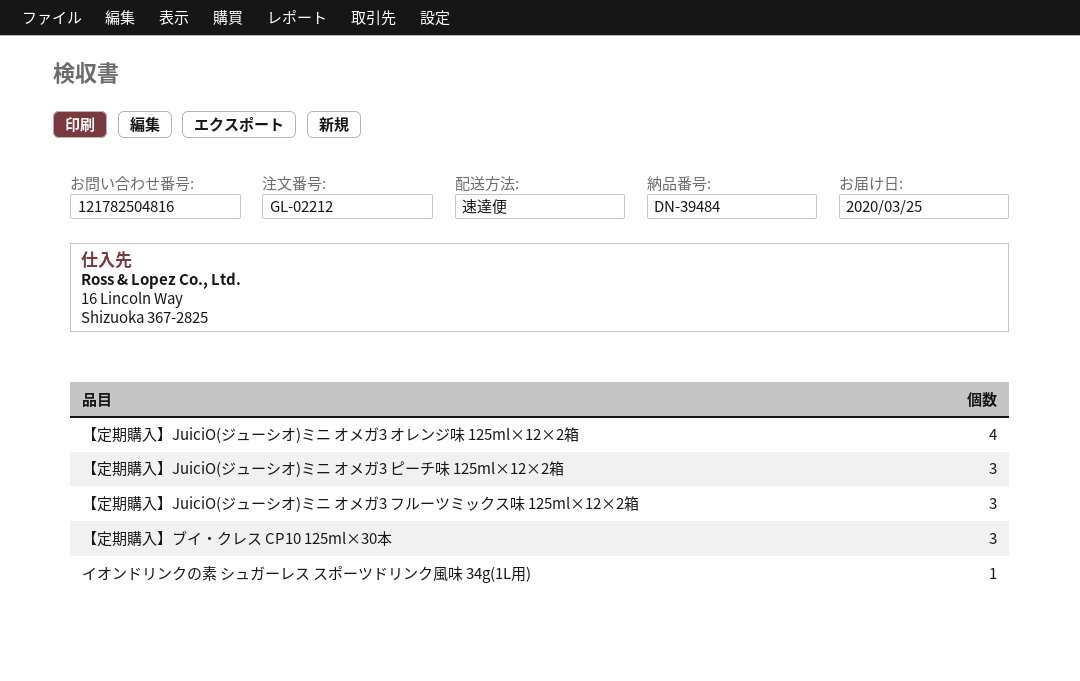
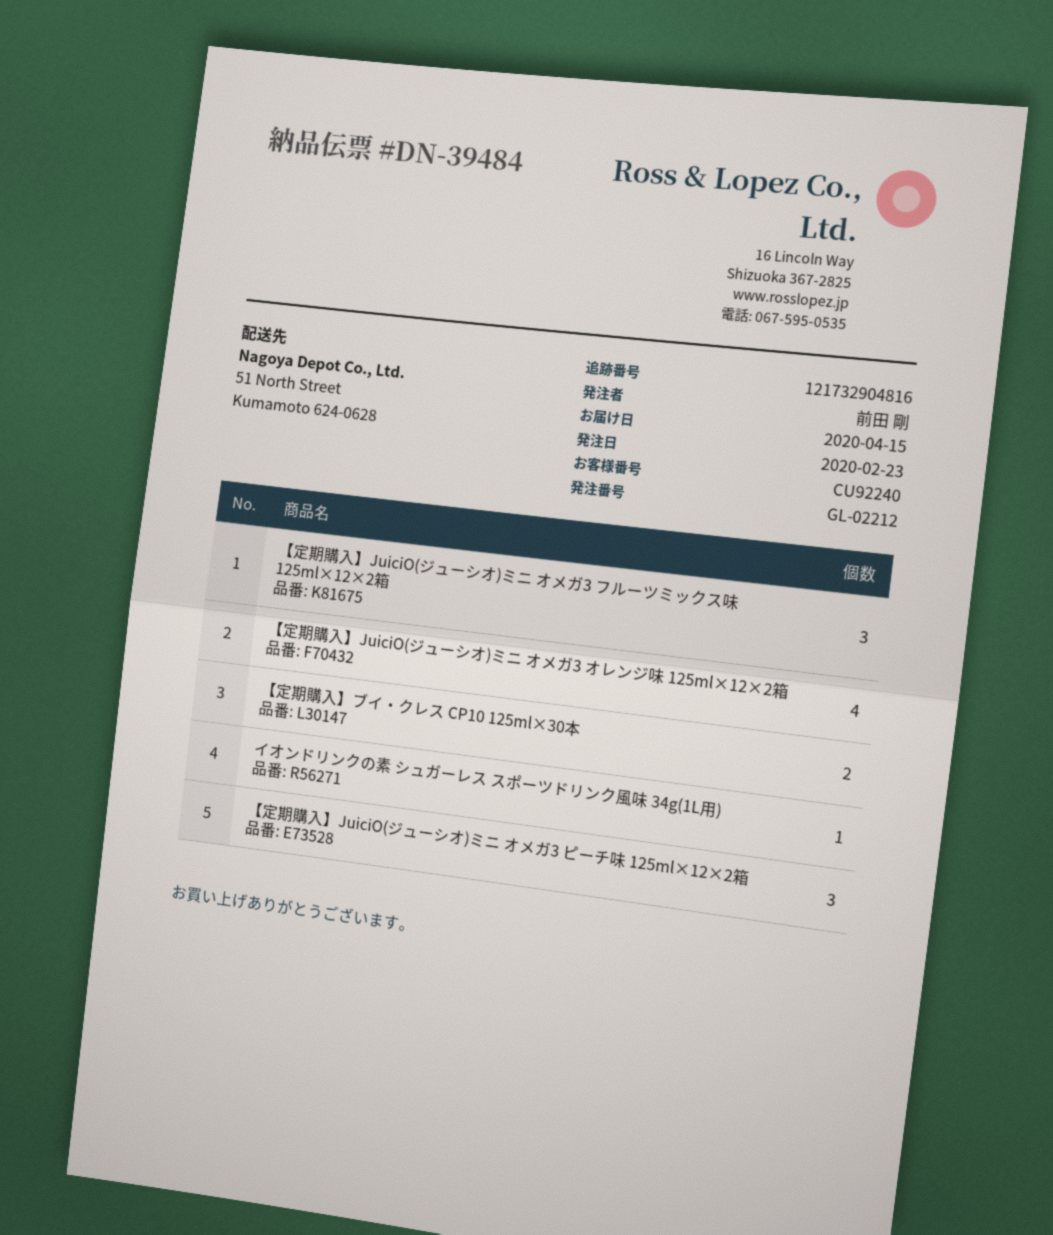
delivery date: 2020-03-25 -> 2020-04-15
tracking number: 121782504816 -> 121732904816
【定期購入】ブイ・クレス CP10 125ml×30本: 3 -> 2

